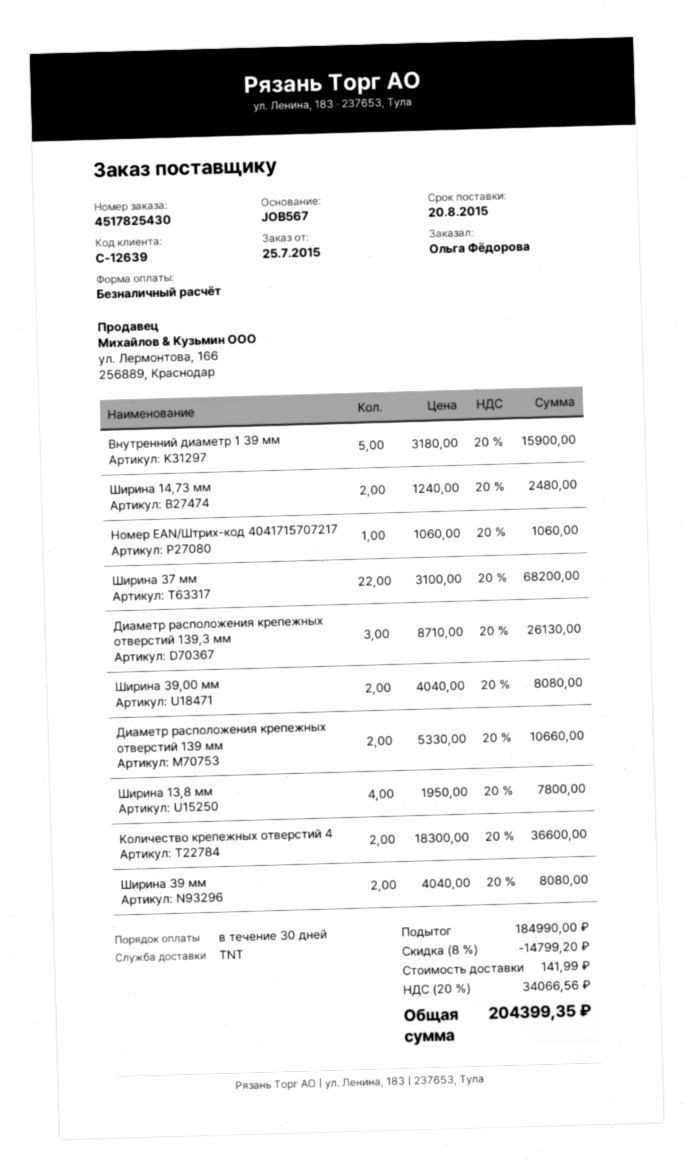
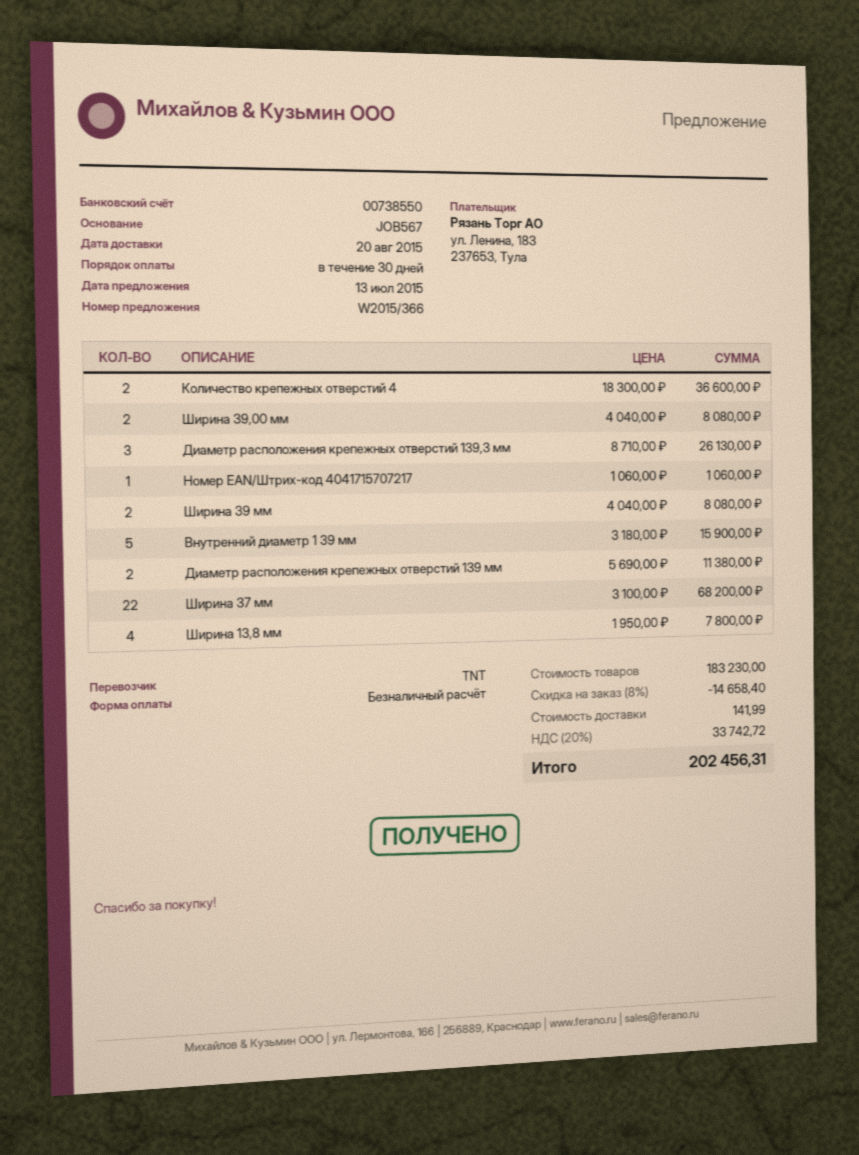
Ширина 14,73 мм: 2 x 1240.00 = 2480.00 -> none
Диаметр расположения крепежных отверстий 139 мм: 2 x 5330.00 = 10660.00 -> 2 x 5690.00 = 11380.00
subtotal: 184990.00 -> 183230.00
discount: 8% = 14799.20 -> 8% = 14658.40
tax: 20% = 34066.56 -> 20% = 33742.72
total: 204399.35 -> 202456.31

